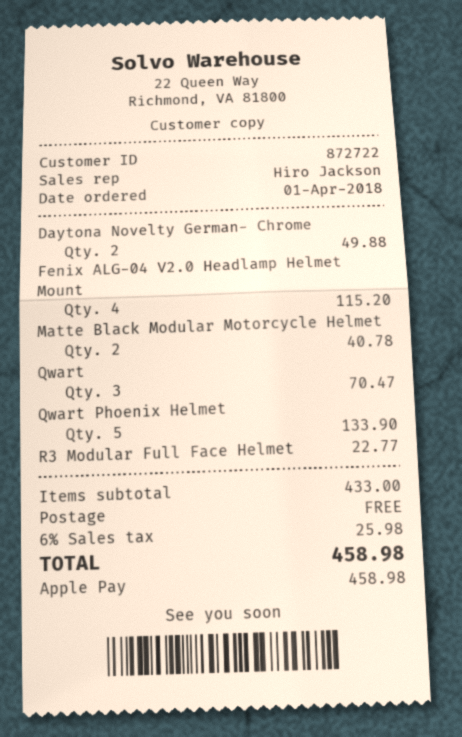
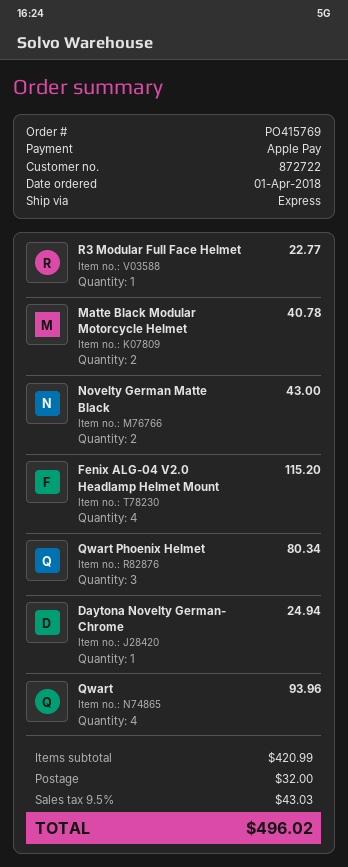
Daytona Novelty German- Chrome: 2 for 49.88 -> 1 for 24.94
Qwart: 3 for 70.47 -> 4 for 93.96
Qwart Phoenix Helmet: 5 for 133.90 -> 3 for 80.34
Novelty German Matte Black: none -> 2 for 43.00
subtotal: 433.00 -> 420.99
shipping: 0.00 -> 32.00
tax: 6% = 25.98 -> 9.5% = 43.03
total: 458.98 -> 496.02

